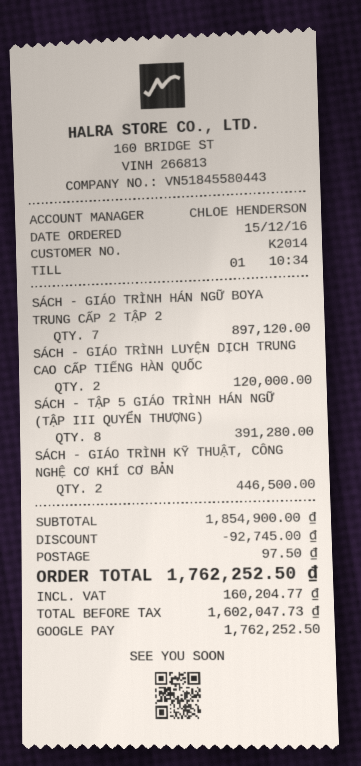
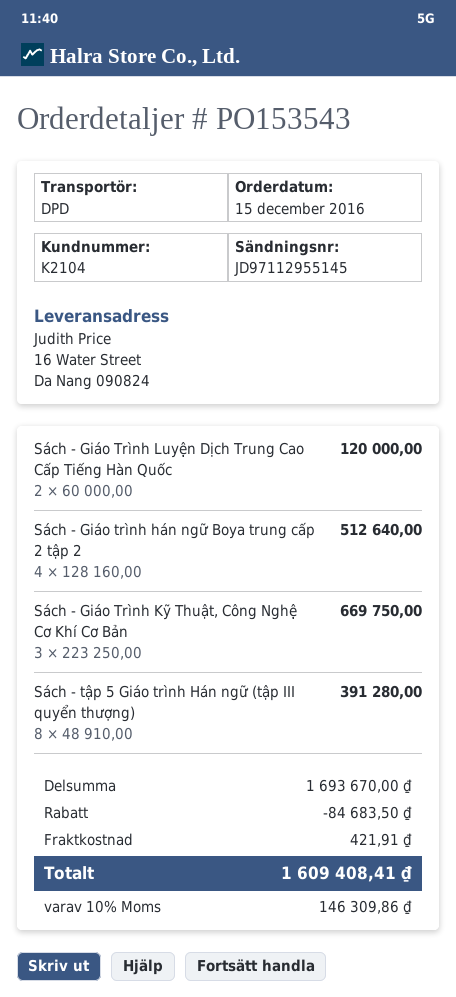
customer number: K2014 -> K2104
SÁCH - GIÁO TRÌNH HÁN NGỮ BOYA TRUNG CẤP 2 TẬP 2: 7 for 897120.00 -> 4 for 512640.00
SÁCH - GIÁO TRÌNH KỸ THUẬT, CÔNG NGHỆ CƠ KHÍ CƠ BẢN: 2 for 446500.00 -> 3 for 669750.00
subtotal: 1854900.00 -> 1693670.00
discount: 92745.00 -> 84683.50
shipping: 97.50 -> 421.91
tax: 160204.77 -> 146309.86
total: 1762252.50 -> 1609408.41

